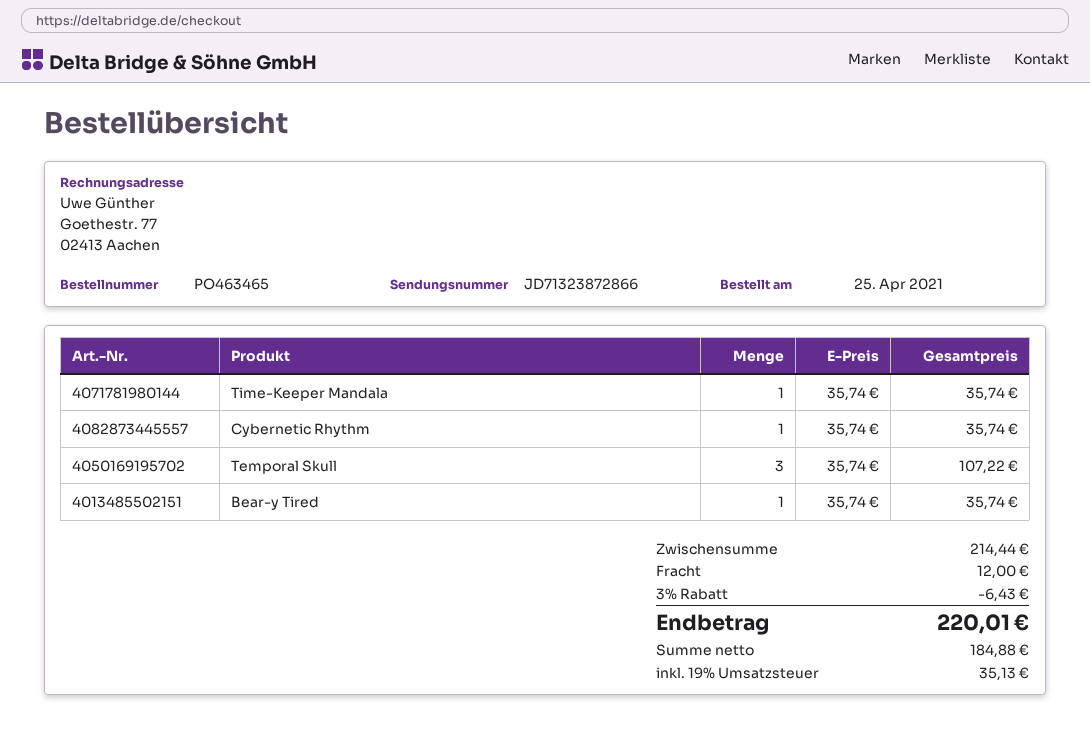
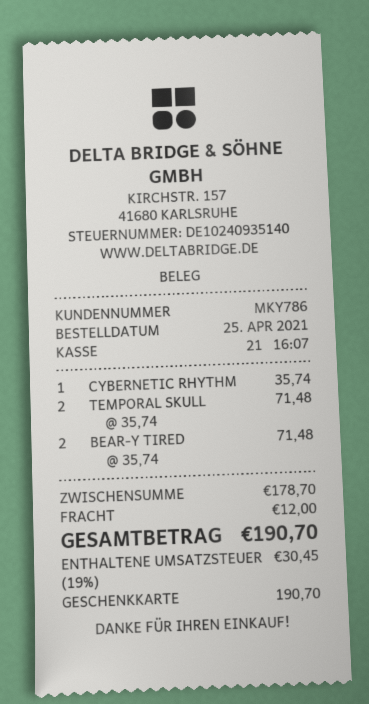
Time-Keeper Mandala: 1 x 35.74 = 35.74 -> none
Temporal Skull: 3 x 35.74 = 107.22 -> 2 x 35.74 = 71.48
Bear-y Tired: 1 x 35.74 = 35.74 -> 2 x 35.74 = 71.48
subtotal: 214.44 -> 178.70
discount: 3% = 6.43 -> none
tax: 19% = 35.13 -> 19% = 30.45
total: 220.01 -> 190.70

